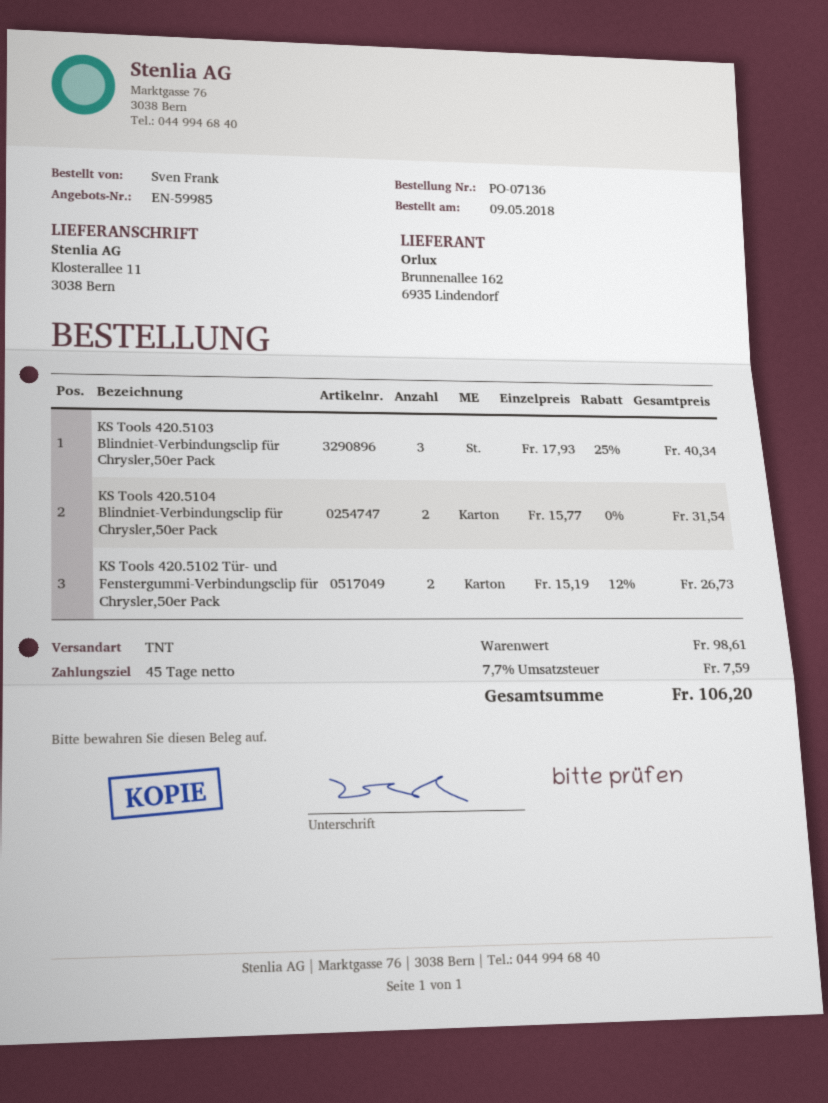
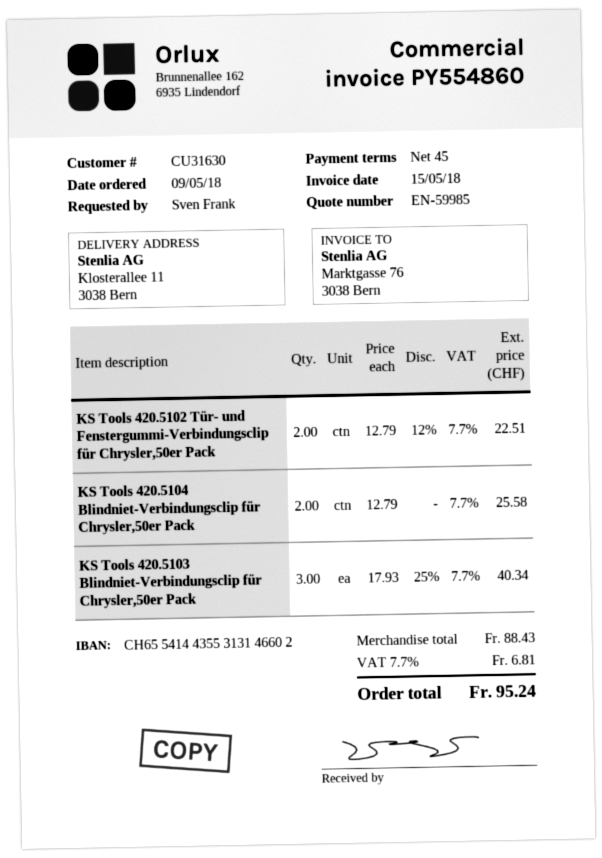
KS Tools 420.5104 Blindniet-Verbindungsclip für Chrysler,50er Pack: 2 x 15.77 = 31.54 -> 2 x 12.79 = 25.58
KS Tools 420.5102 Tür- und Fenstergummi-Verbindungsclip für Chrysler,50er Pack: 2 x 15.19 - 12% = 26.73 -> 2 x 12.79 - 12% = 22.51
subtotal: 98.61 -> 88.43
tax: 7.7% = 7.59 -> 7.7% = 6.81
total: 106.20 -> 95.24

